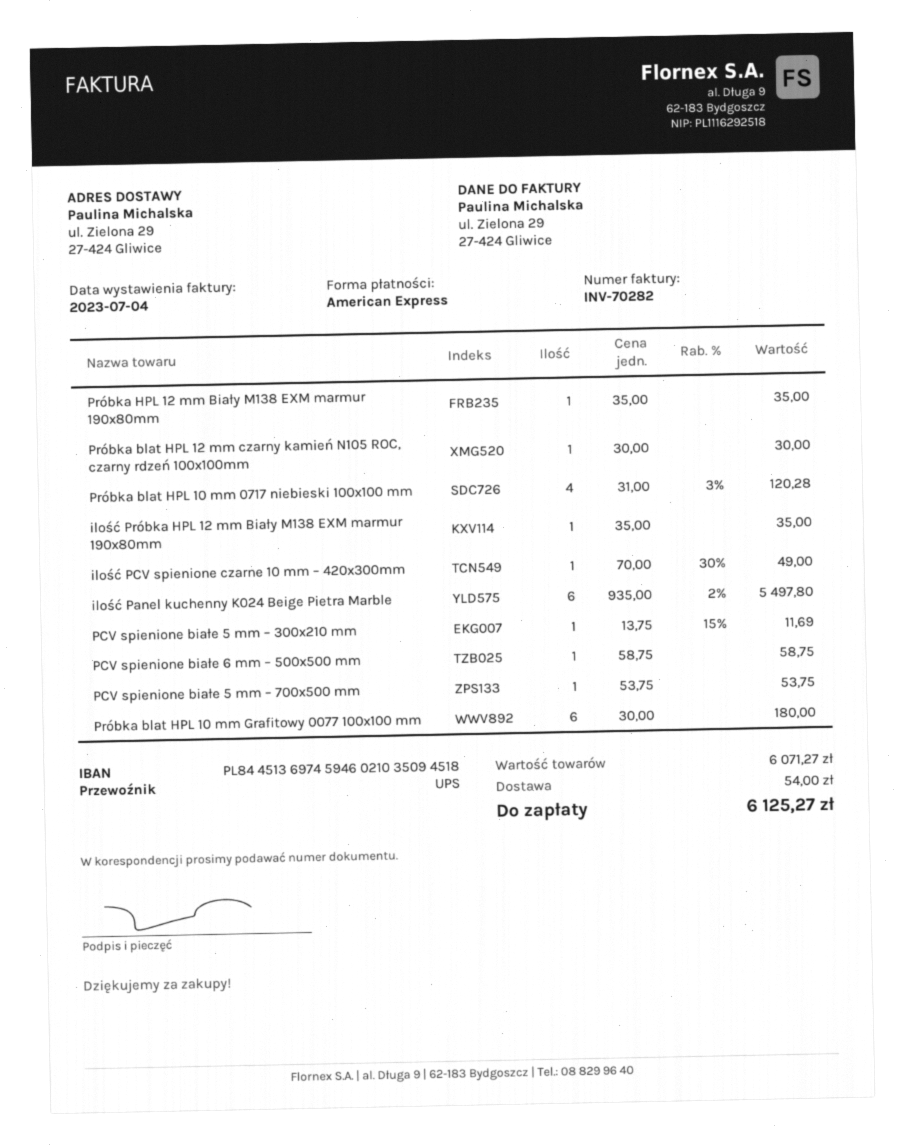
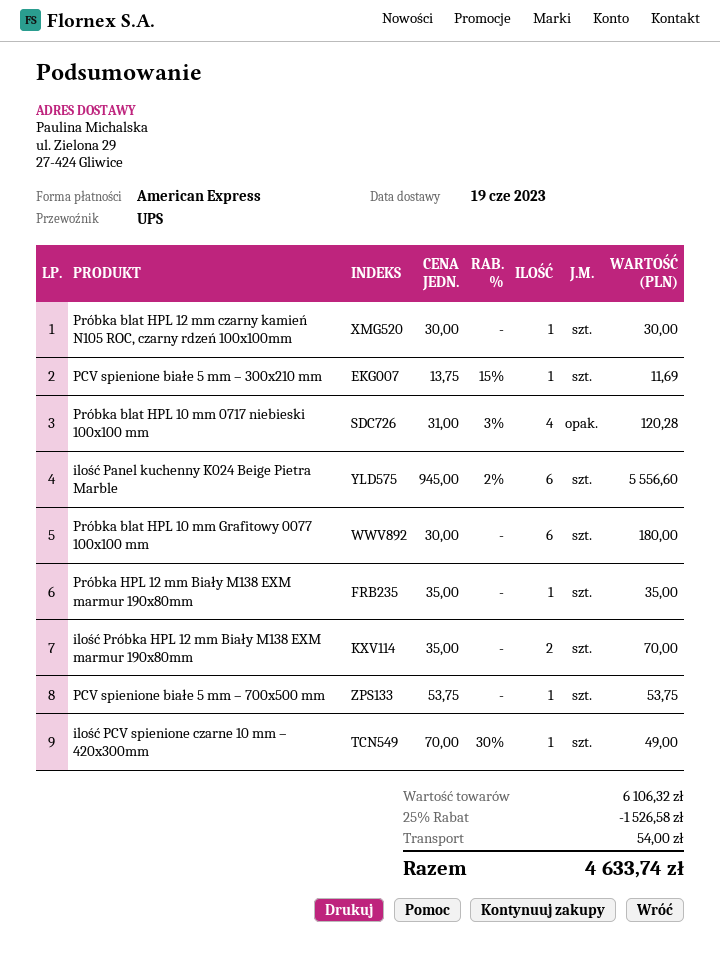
ilość Próbka HPL 12 mm Biały M138 EXM marmur 190x80mm: 1 x 35.00 = 35.00 -> 2 x 35.00 = 70.00
ilość Panel kuchenny K024 Beige Pietra Marble: 6 x 935.00 - 2% = 5497.80 -> 6 x 945.00 - 2% = 5556.60
PCV spienione białe 6 mm – 500x500 mm: 1 x 58.75 = 58.75 -> none
subtotal: 6071.27 -> 6106.32
discount: none -> 25% = 1526.58
total: 6125.27 -> 4633.74

